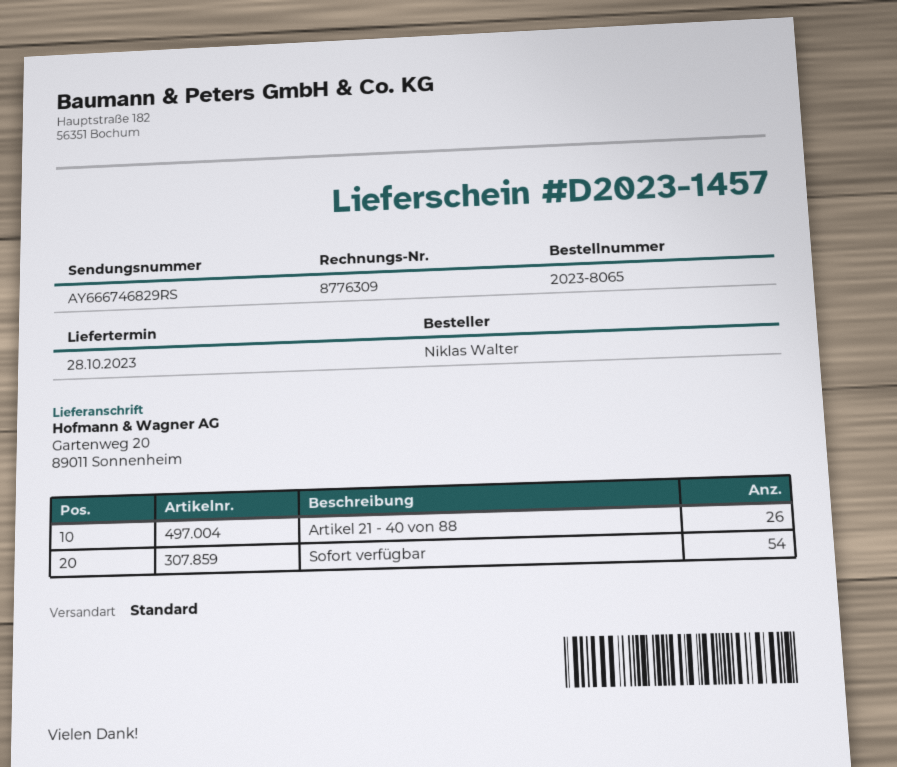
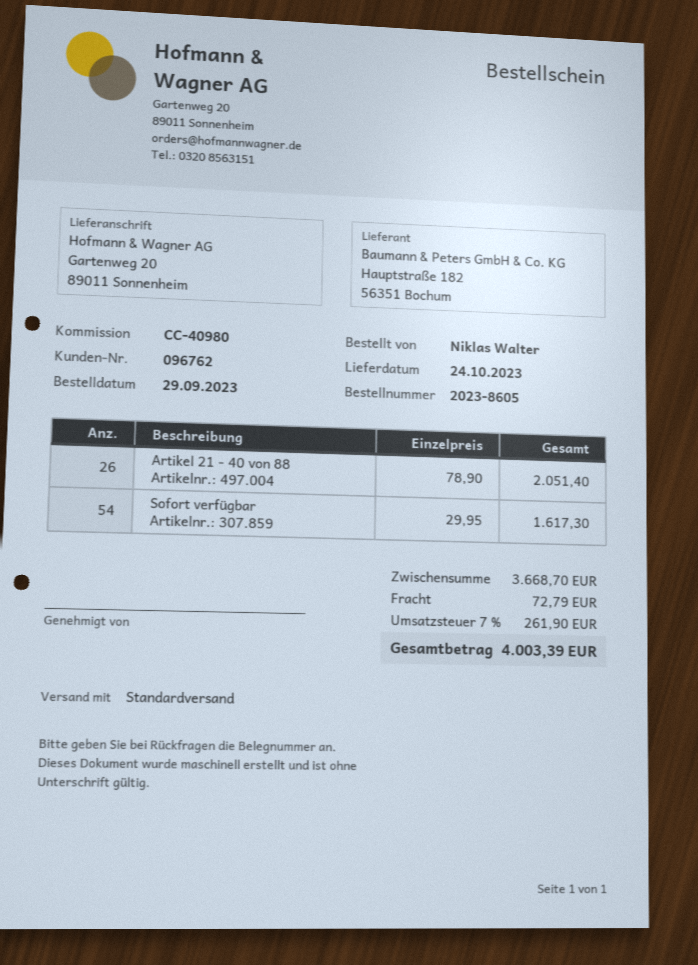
order number: 2023-8065 -> 2023-8605
delivery date: 2023-10-28 -> 2023-10-24

